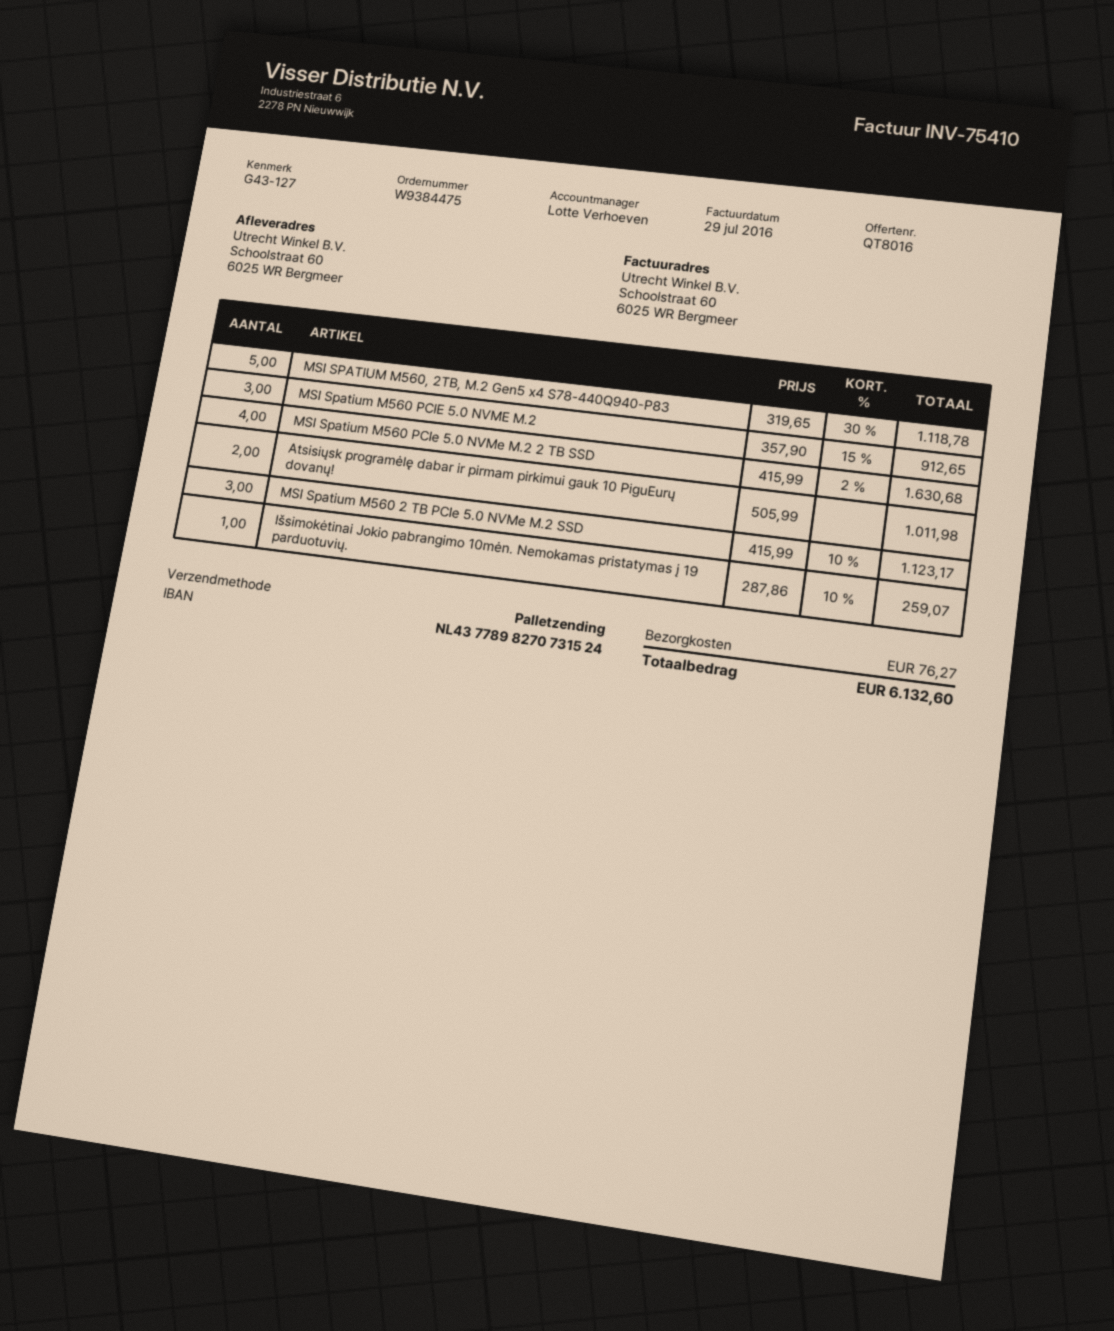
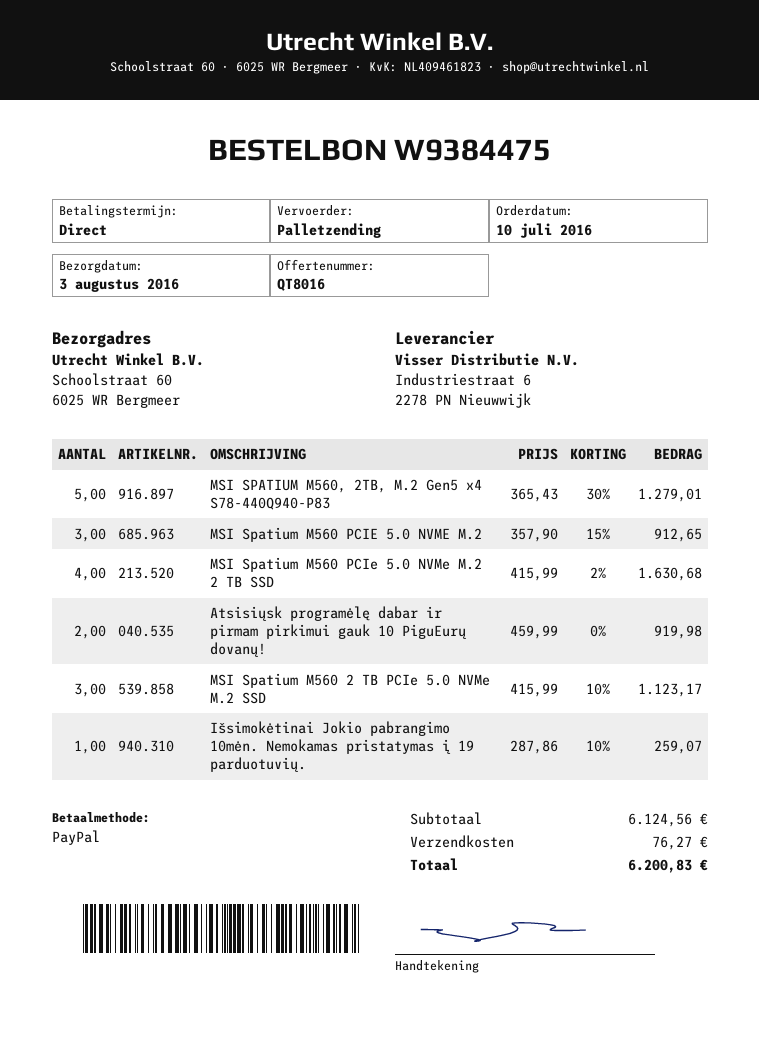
MSI SPATIUM M560, 2TB, M.2 Gen5 x4 S78-440Q940-P83: 5 x 319.65 - 30% = 1118.78 -> 5 x 365.43 - 30% = 1279.01
Atsisiųsk programėlę dabar ir pirmam pirkimui gauk 10 PiguEurų dovanų!: 2 x 505.99 = 1011.98 -> 2 x 459.99 = 919.98
total: 6132.60 -> 6200.83

